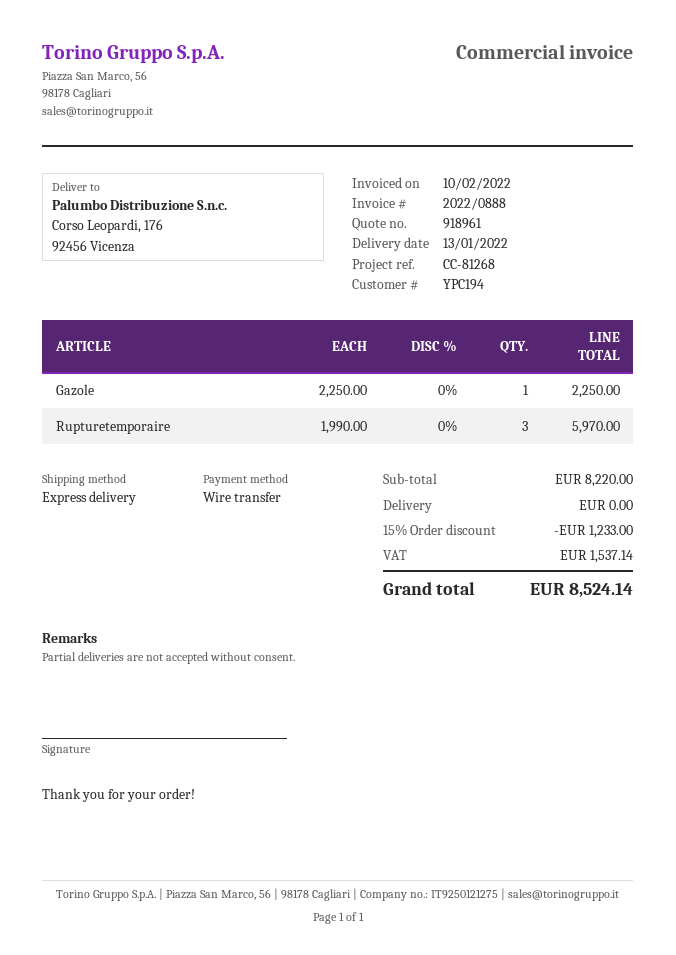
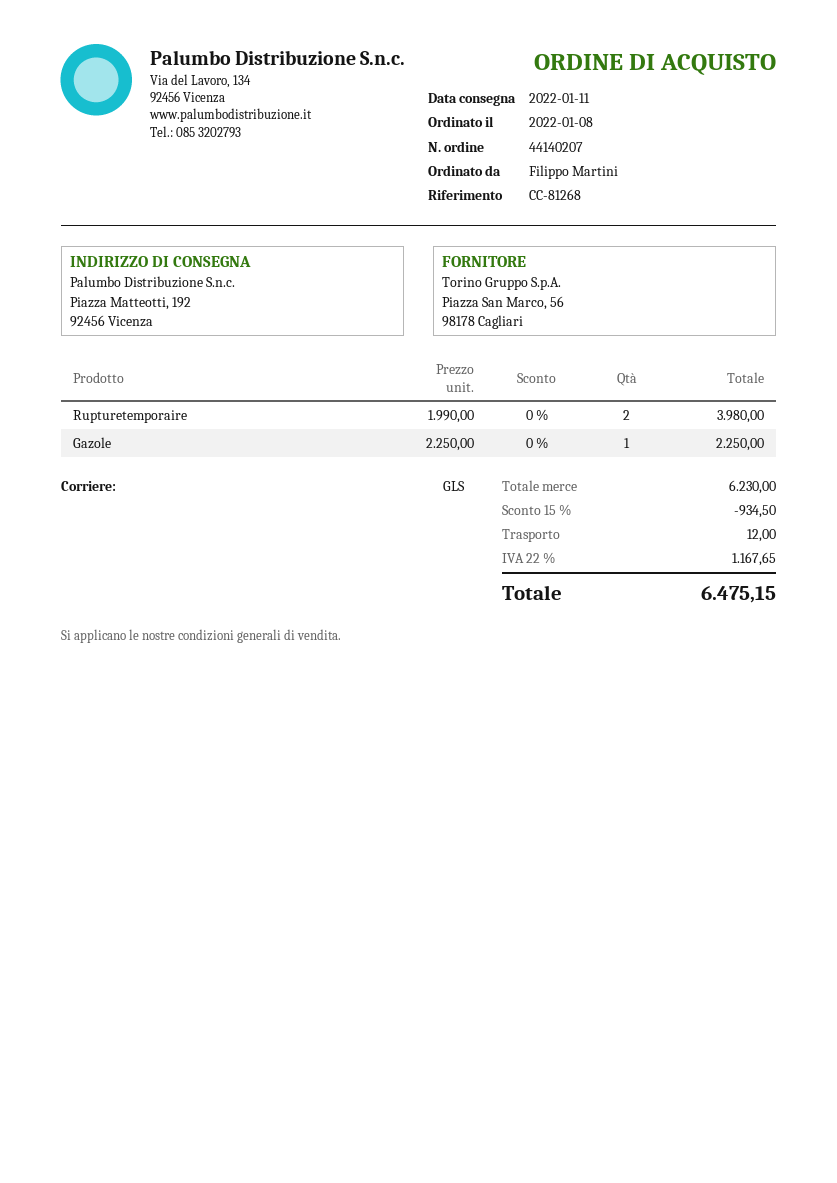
delivery date: 2022-01-13 -> 2022-01-11
shipping method: express -> GLS
ship to: Corso Leopardi, 176, 92456 Vicenza -> Piazza Matteotti, 192, 92456 Vicenza
Rupturetemporaire: 3 x 1990.00 = 5970.00 -> 2 x 1990.00 = 3980.00
subtotal: 8220.00 -> 6230.00
discount: 15% = 1233.00 -> 15% = 934.50
shipping: 0.00 -> 12.00
tax: 1537.14 -> 1167.65
total: 8524.14 -> 6475.15

